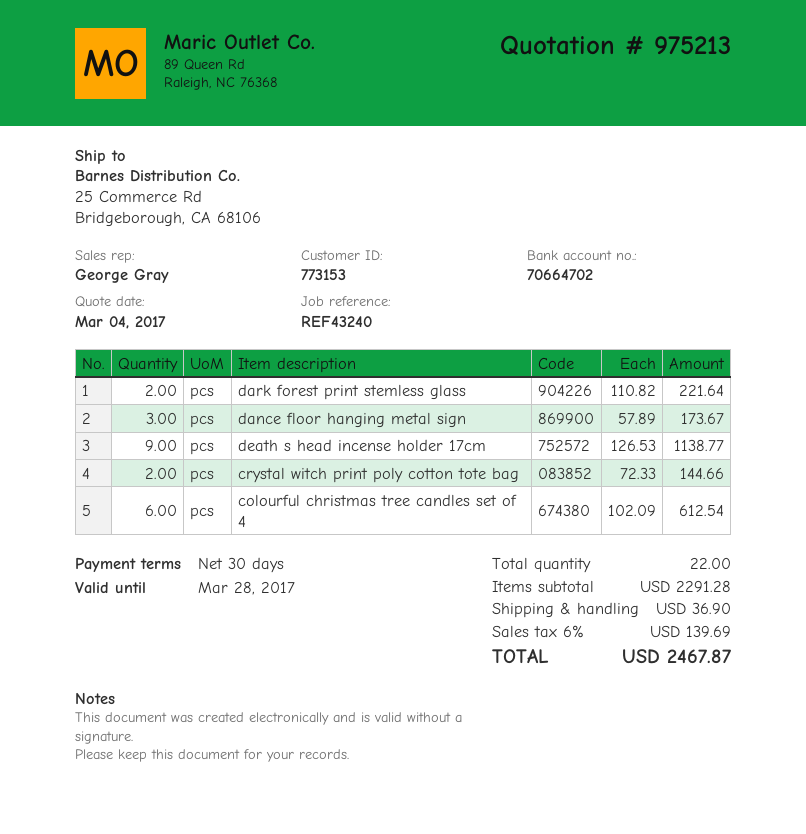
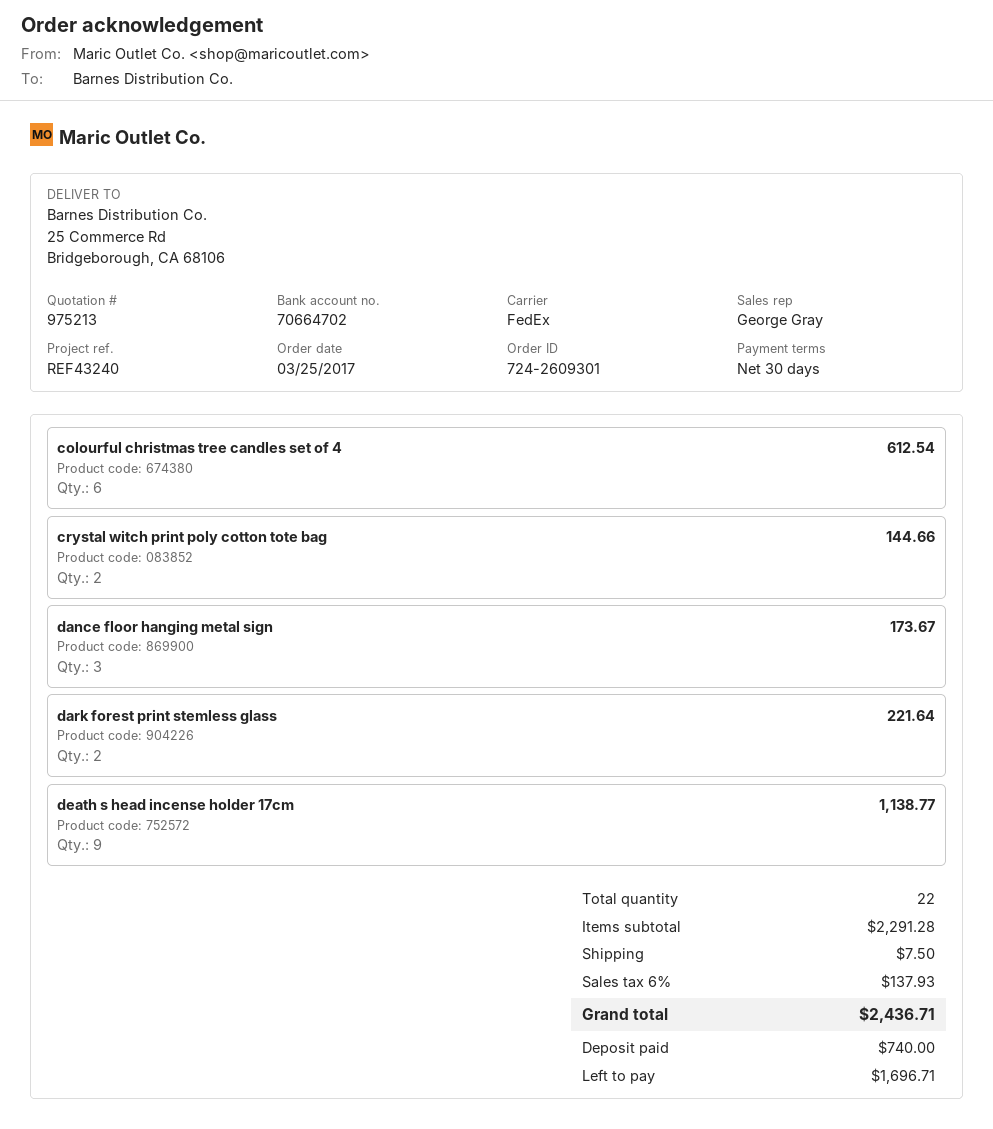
shipping: 36.90 -> 7.50
tax: 6% = 139.69 -> 6% = 137.93
total: 2467.87 -> 2436.71

